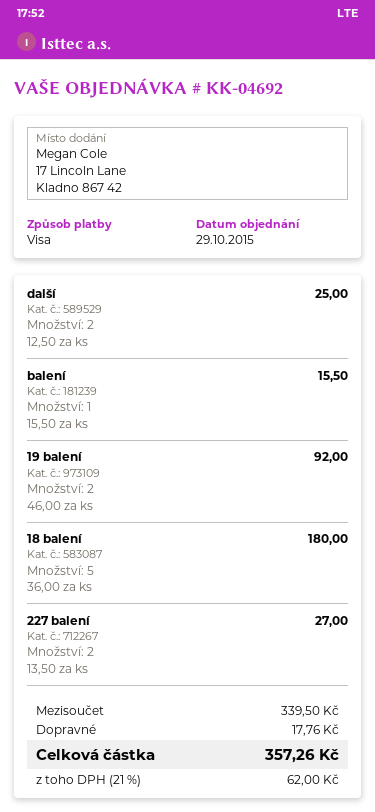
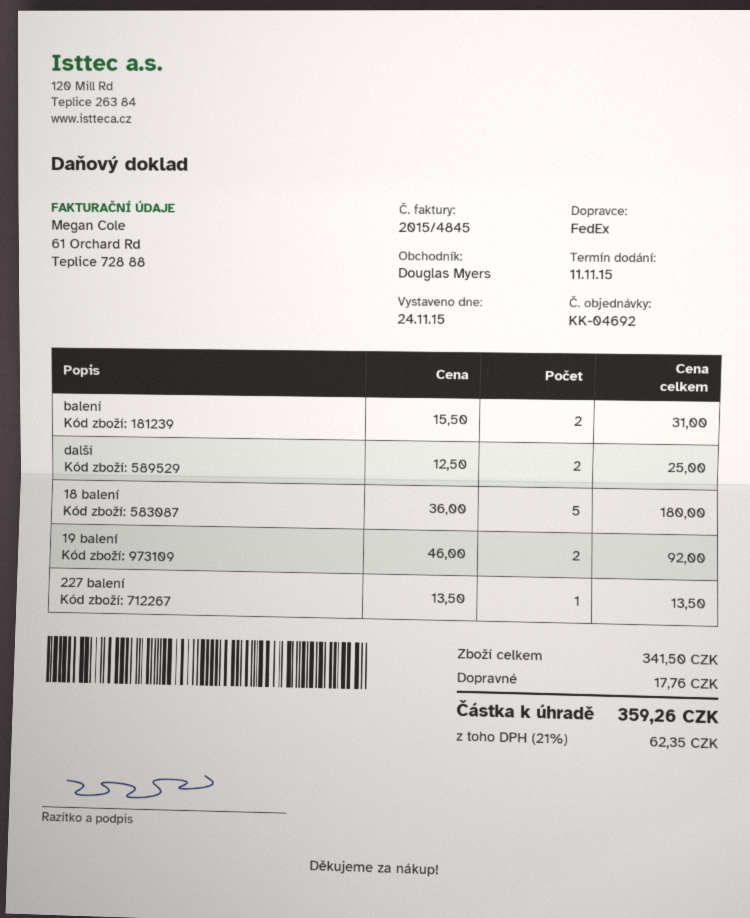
balení: 1 x 15.50 = 15.50 -> 2 x 15.50 = 31.00
227 balení: 2 x 13.50 = 27.00 -> 1 x 13.50 = 13.50
subtotal: 339.50 -> 341.50
tax: 21% = 62.00 -> 21% = 62.35
total: 357.26 -> 359.26

